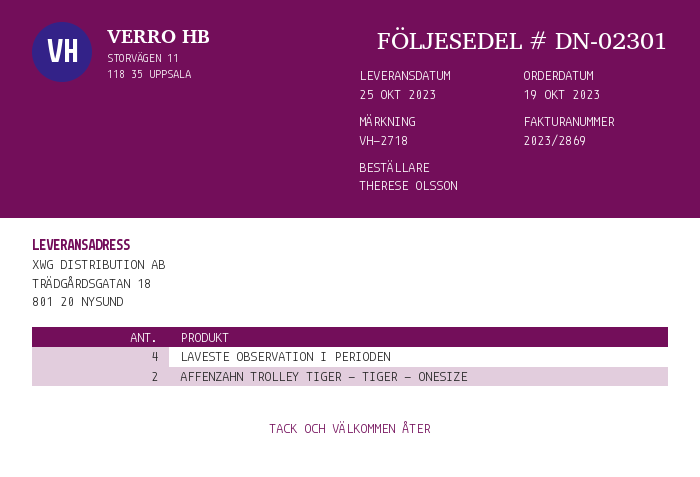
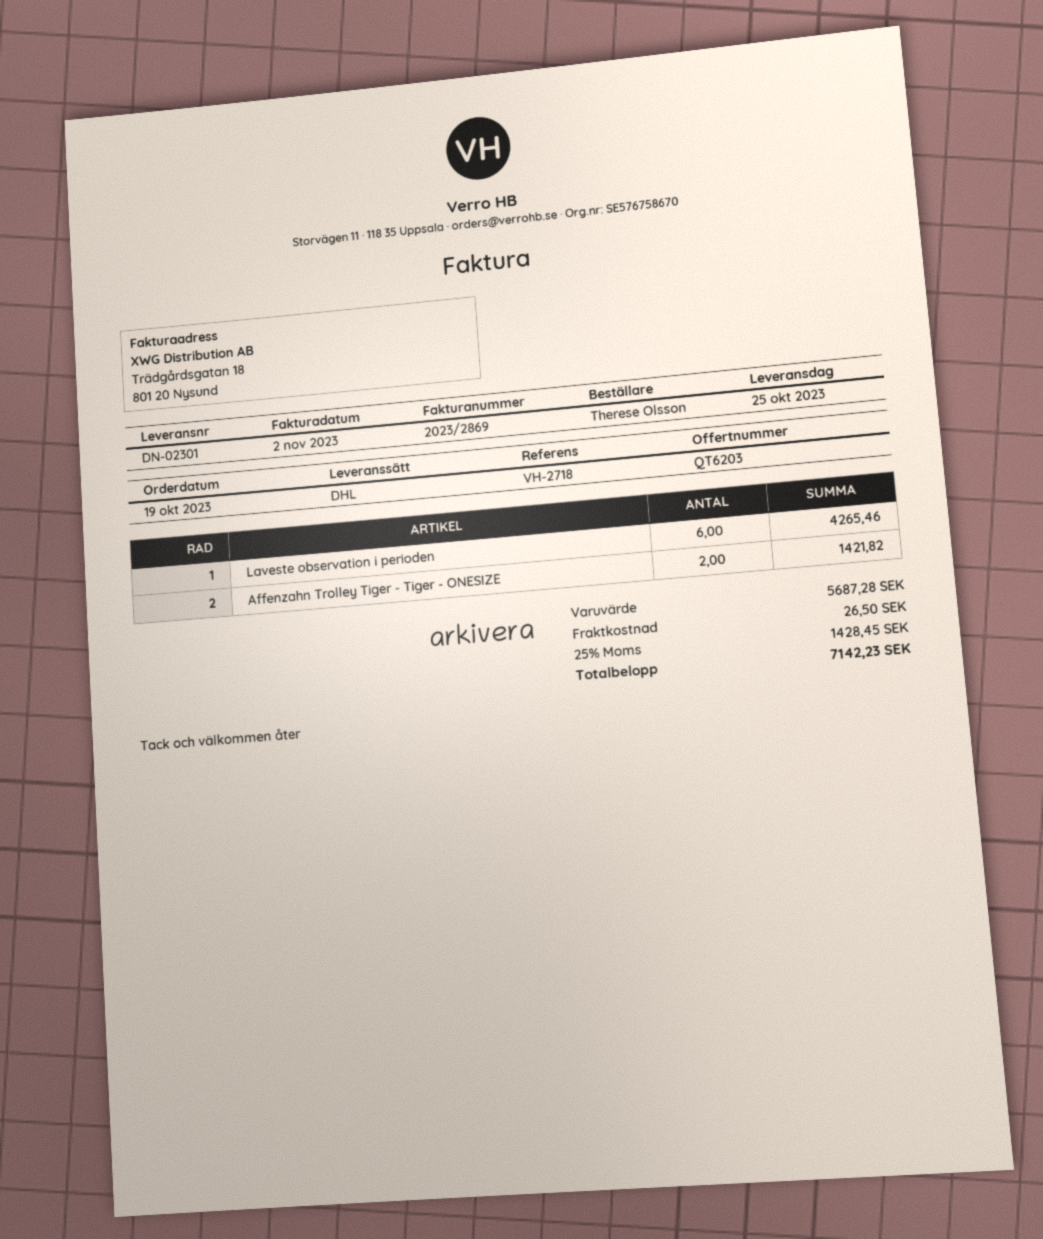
LAVESTE OBSERVATION I PERIODEN: 4 -> 6

